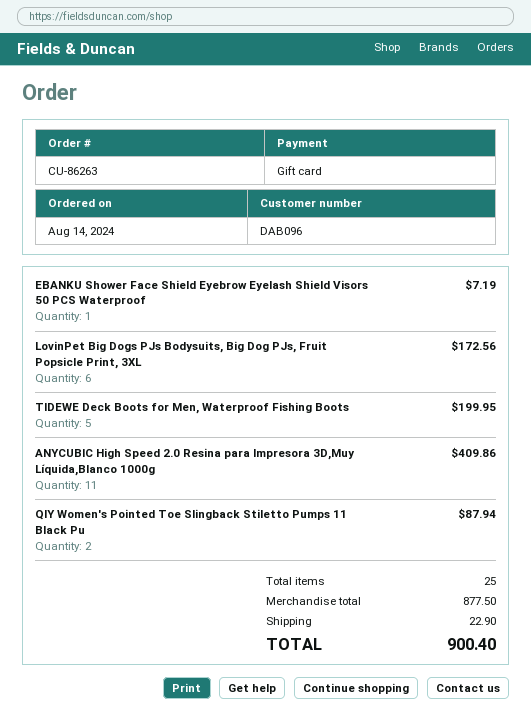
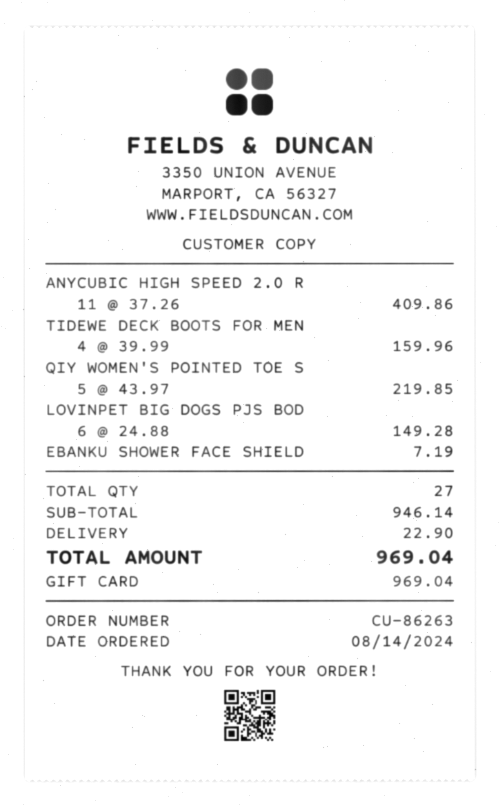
LovinPet Big Dogs PJs Bodysuits, Big Dog PJs, Fruit Popsicle Print, 3XL: 6 for 172.56 -> 6 for 149.28
TIDEWE Deck Boots for Men, Waterproof Fishing Boots: 5 for 199.95 -> 4 for 159.96
QIY Women's Pointed Toe Slingback Stiletto Pumps 11 Black Pu: 2 for 87.94 -> 5 for 219.85
total quantity: 25 -> 27
subtotal: 877.50 -> 946.14
total: 900.40 -> 969.04

